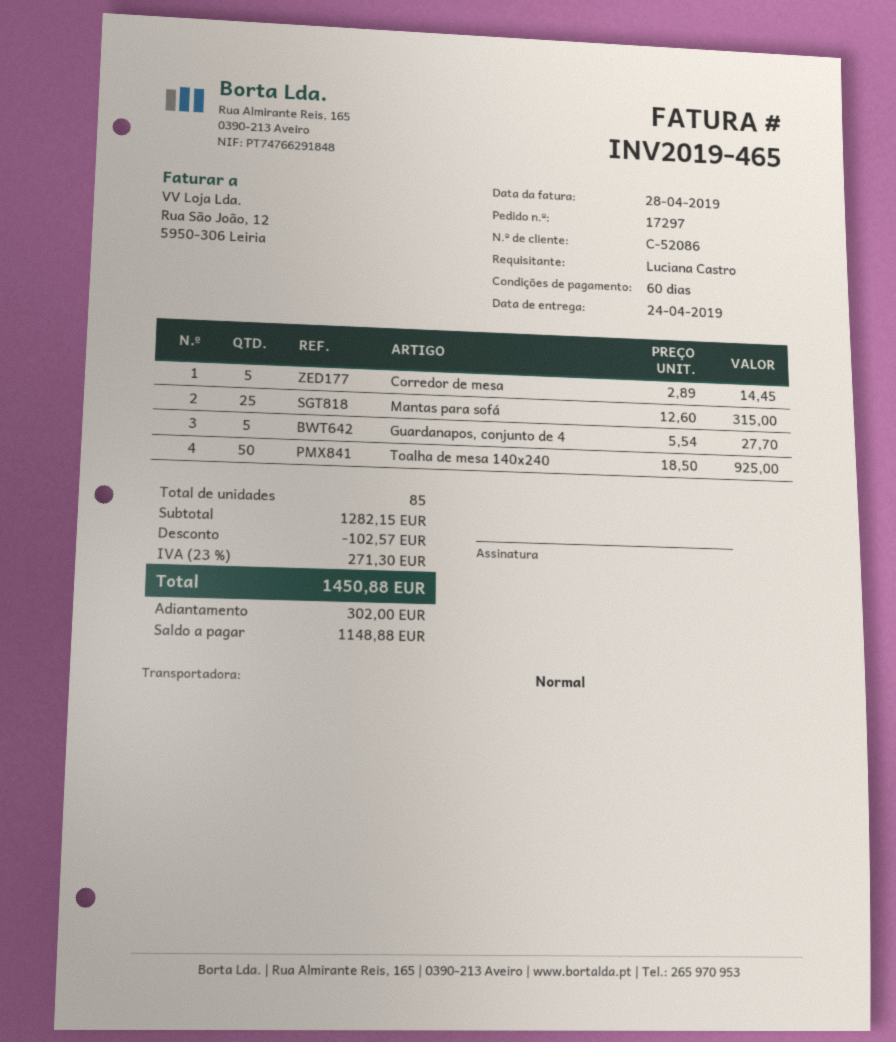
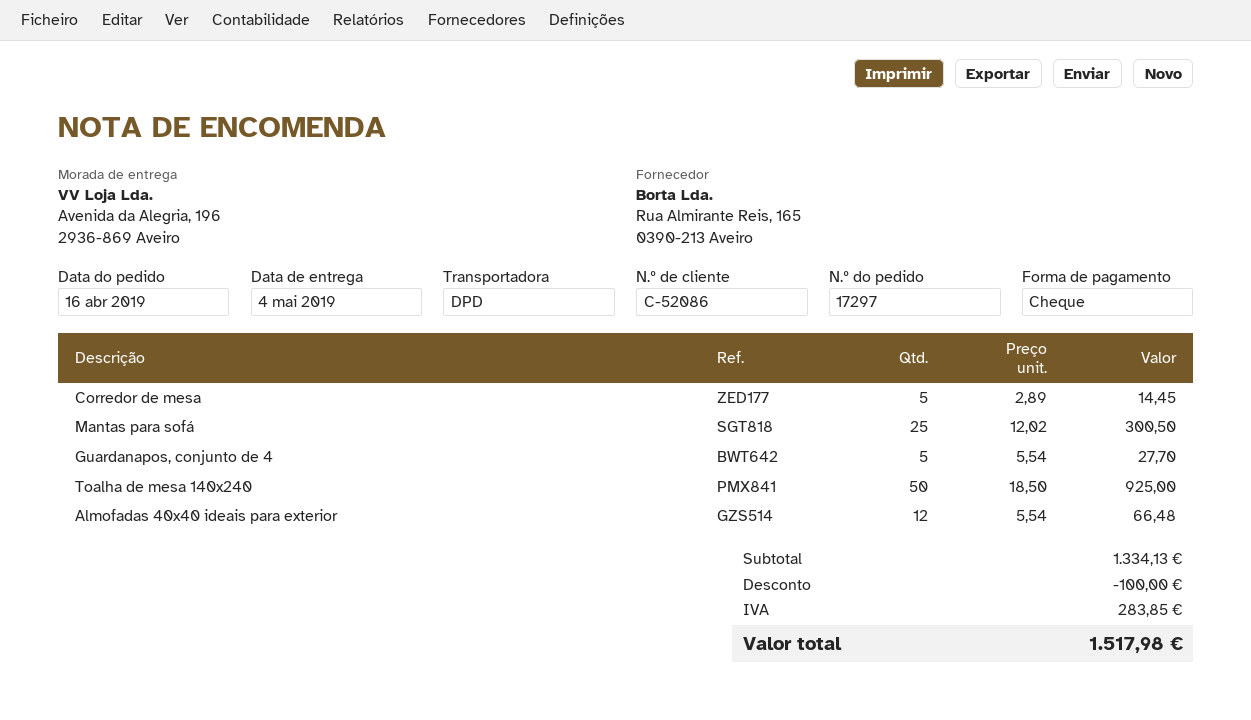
delivery date: 2019-04-24 -> 2019-05-04
shipping method: standard -> DPD
Mantas para sofá: 25 x 12.60 = 315.00 -> 25 x 12.02 = 300.50
Almofadas 40x40 ideais para exterior: none -> 12 x 5.54 = 66.48
subtotal: 1282.15 -> 1334.13
discount: 102.57 -> 100.00
tax: 271.30 -> 283.85
total: 1450.88 -> 1517.98

